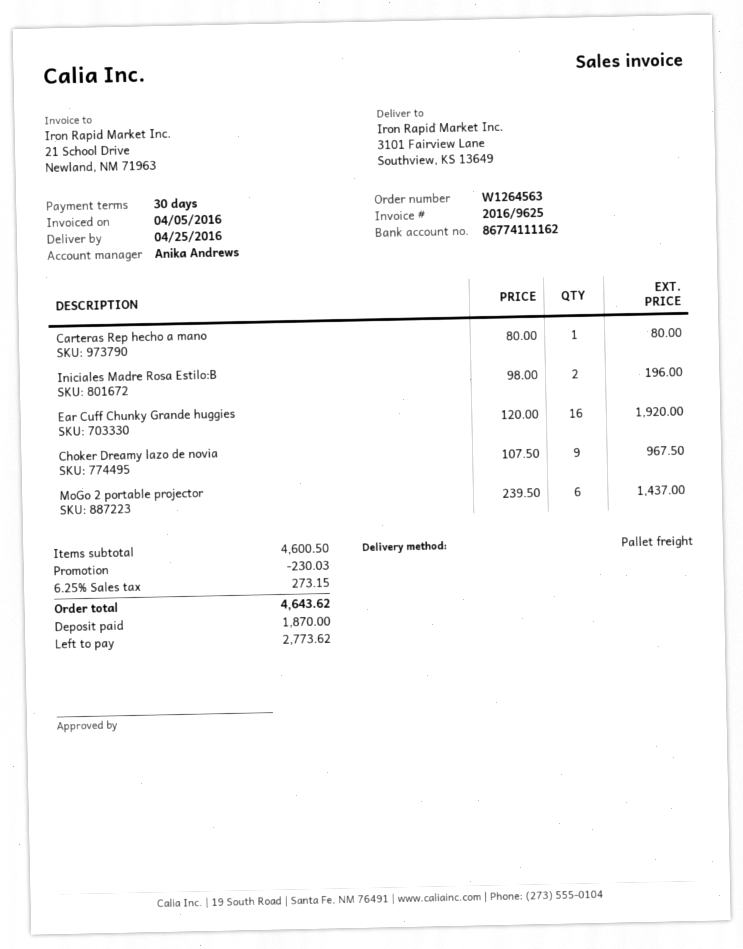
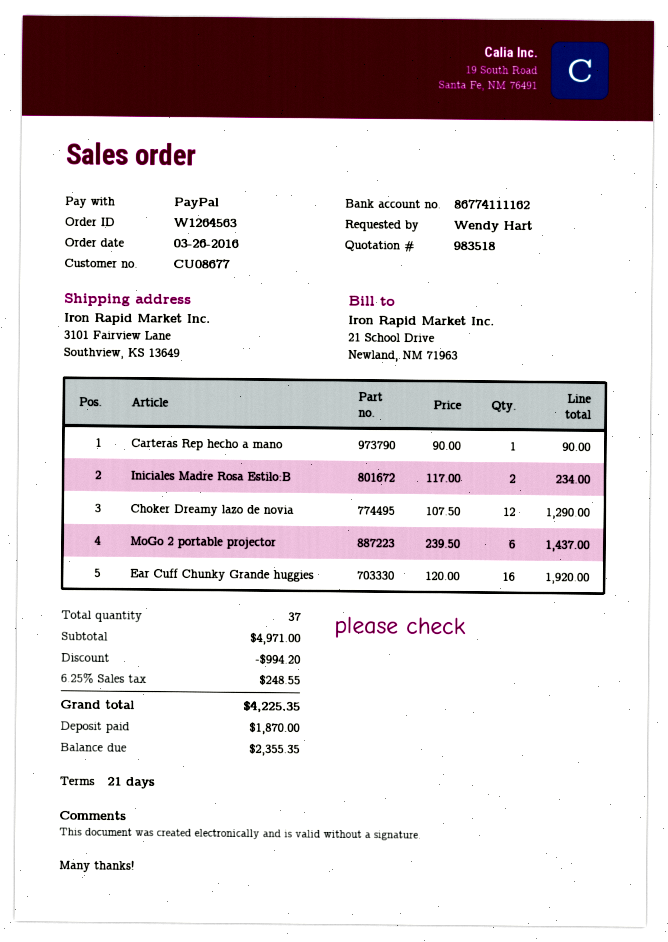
payment terms: 30 days -> 21 days
Carteras Rep hecho a mano: 1 x 80.00 = 80.00 -> 1 x 90.00 = 90.00
Iniciales Madre Rosa Estilo:B: 2 x 98.00 = 196.00 -> 2 x 117.00 = 234.00
Choker Dreamy lazo de novia: 9 x 107.50 = 967.50 -> 12 x 107.50 = 1290.00
subtotal: 4600.50 -> 4971.00
discount: 230.03 -> 994.20
tax: 6.25% = 273.15 -> 6.25% = 248.55
total: 4643.62 -> 4225.35
balance: 2773.62 -> 2355.35

